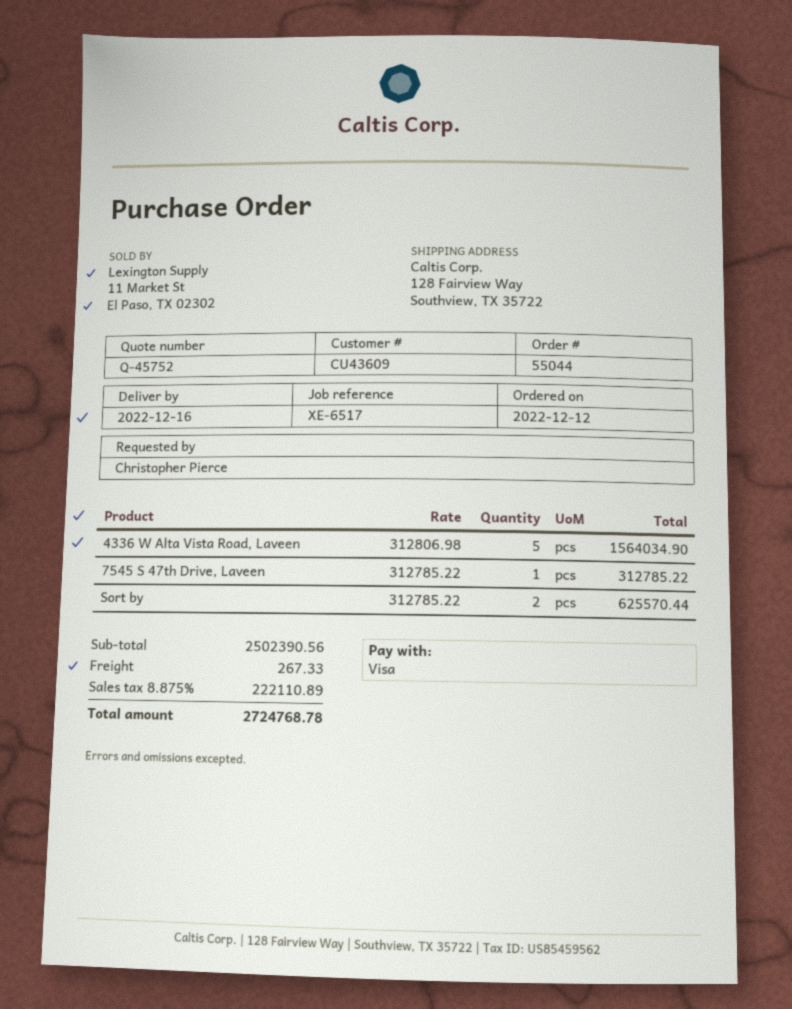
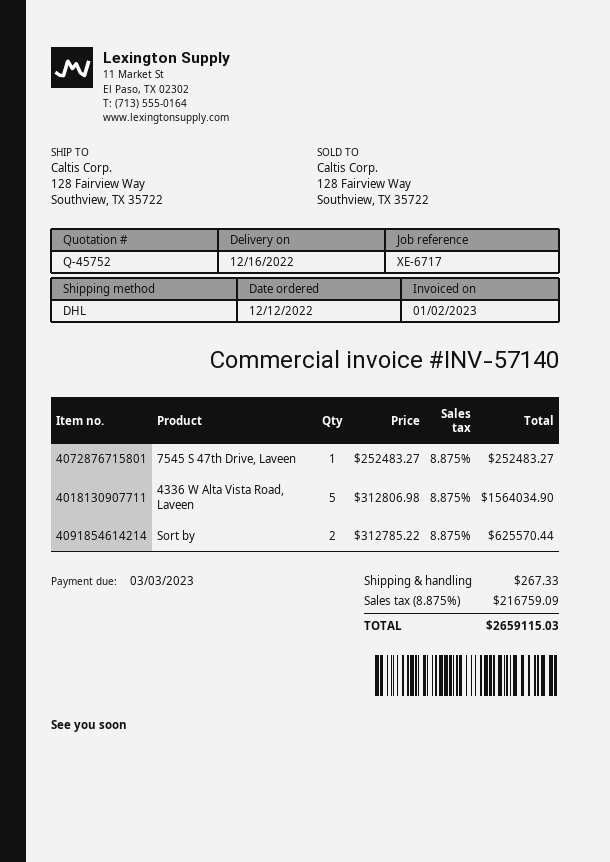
reference: XE-6517 -> XE-6717
7545 S 47th Drive, Laveen: 1 x 312785.22 = 312785.22 -> 1 x 252483.27 = 252483.27
tax: 8.875% = 222110.89 -> 8.875% = 216759.09
total: 2724768.78 -> 2659115.03

